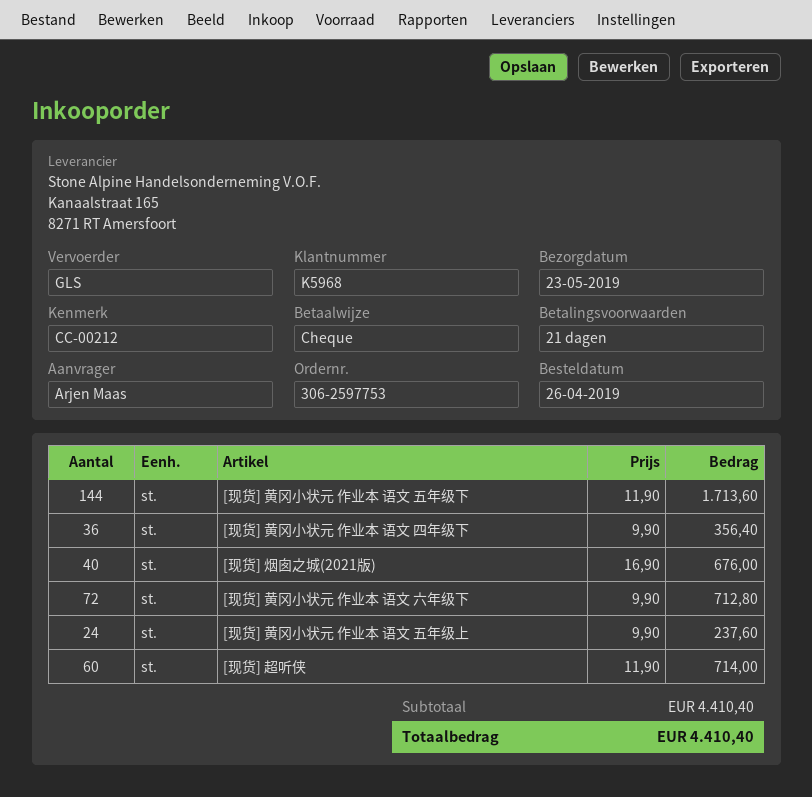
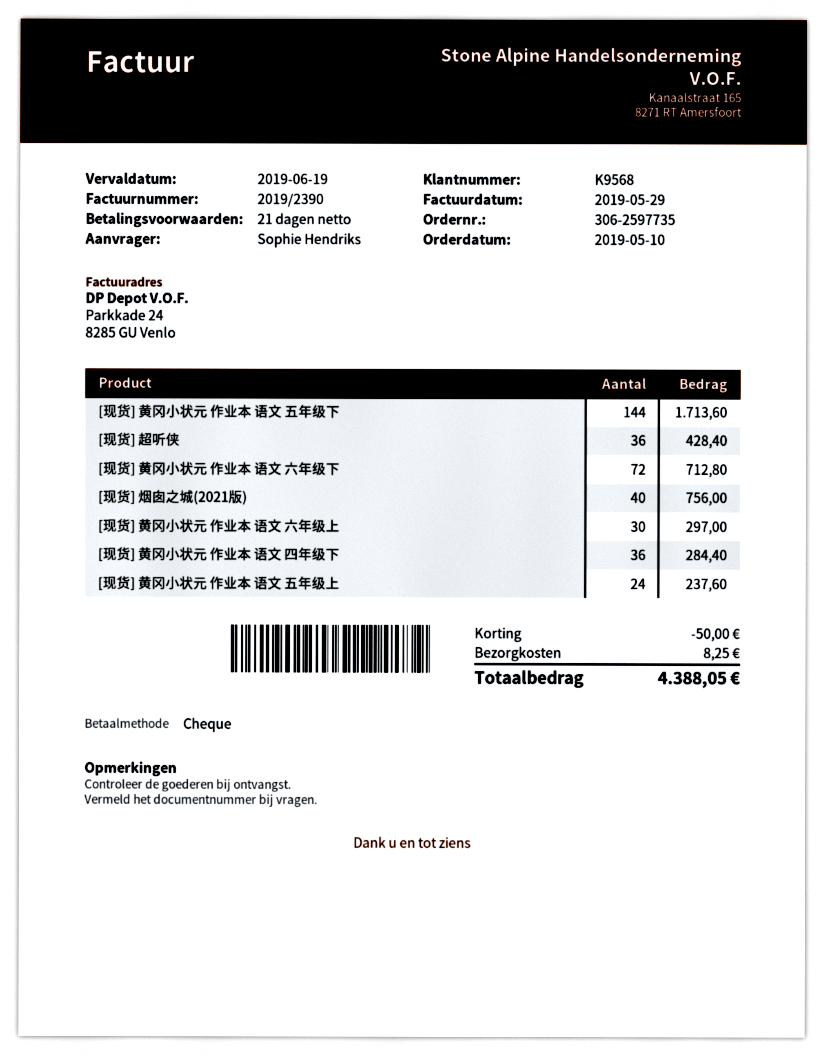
order number: 306-2597753 -> 306-2597735
order date: 2019-04-26 -> 2019-05-10
customer number: K5968 -> K9568
ordered by: Arjen Maas -> Sophie Hendriks
[现货] 黄冈小状元 作业本 语文 四年级下: 36 for 356.40 -> 36 for 284.40
[现货] 烟囱之城(2021版): 40 for 676.00 -> 40 for 756.00
[现货] 超听侠: 60 for 714.00 -> 36 for 428.40
[现货] 黄冈小状元 作业本 语文 六年级上: none -> 30 for 297.00
discount: none -> 50.00
shipping: none -> 8.25
total: 4410.40 -> 4388.05

